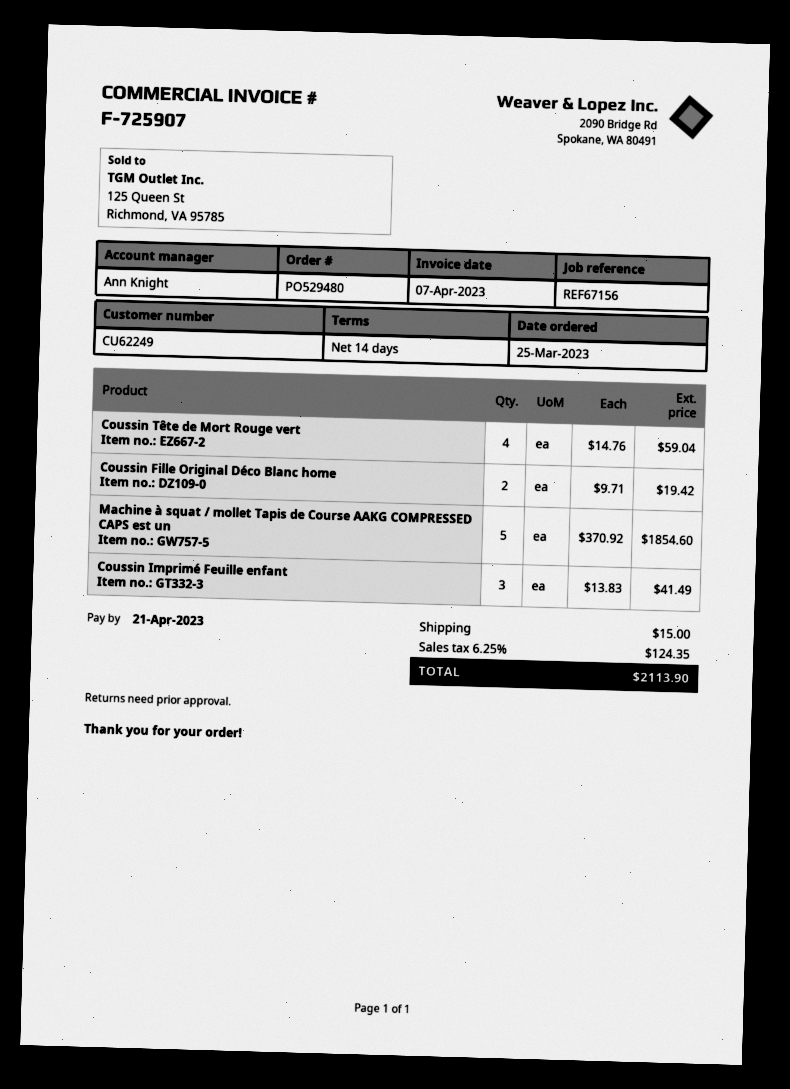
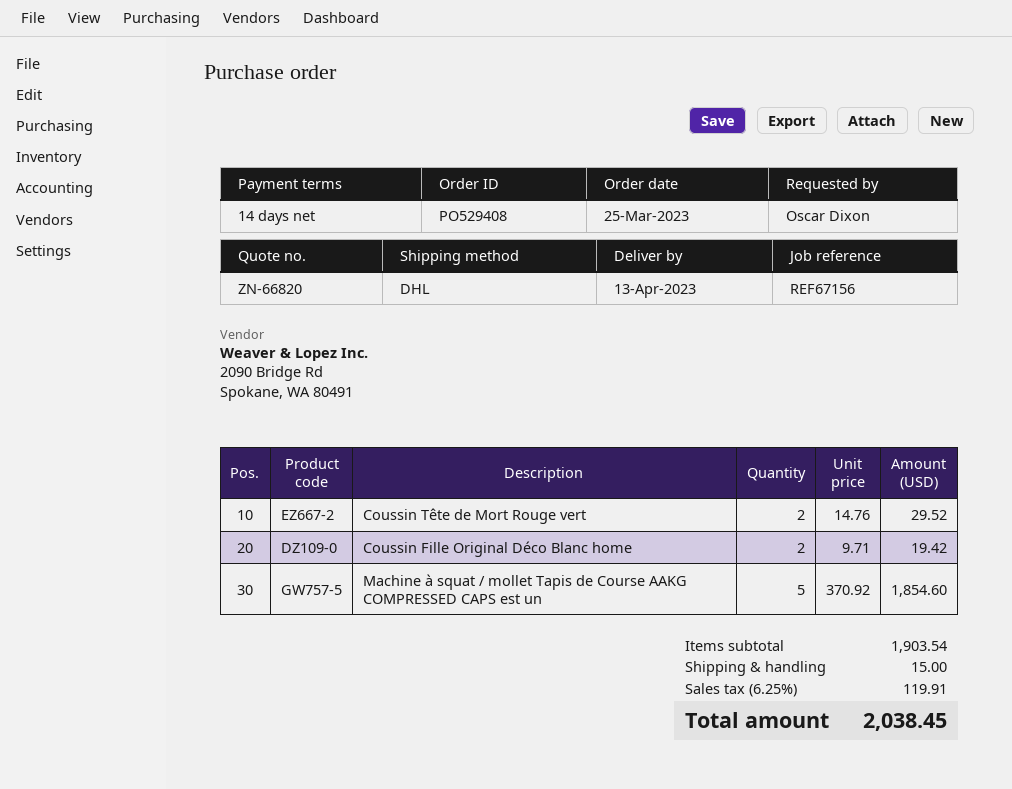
order number: PO529480 -> PO529408
Coussin Tête de Mort Rouge vert: 4 x 14.76 = 59.04 -> 2 x 14.76 = 29.52
Coussin Imprimé Feuille enfant: 3 x 13.83 = 41.49 -> none
tax: 6.25% = 124.35 -> 6.25% = 119.91
total: 2113.90 -> 2038.45

